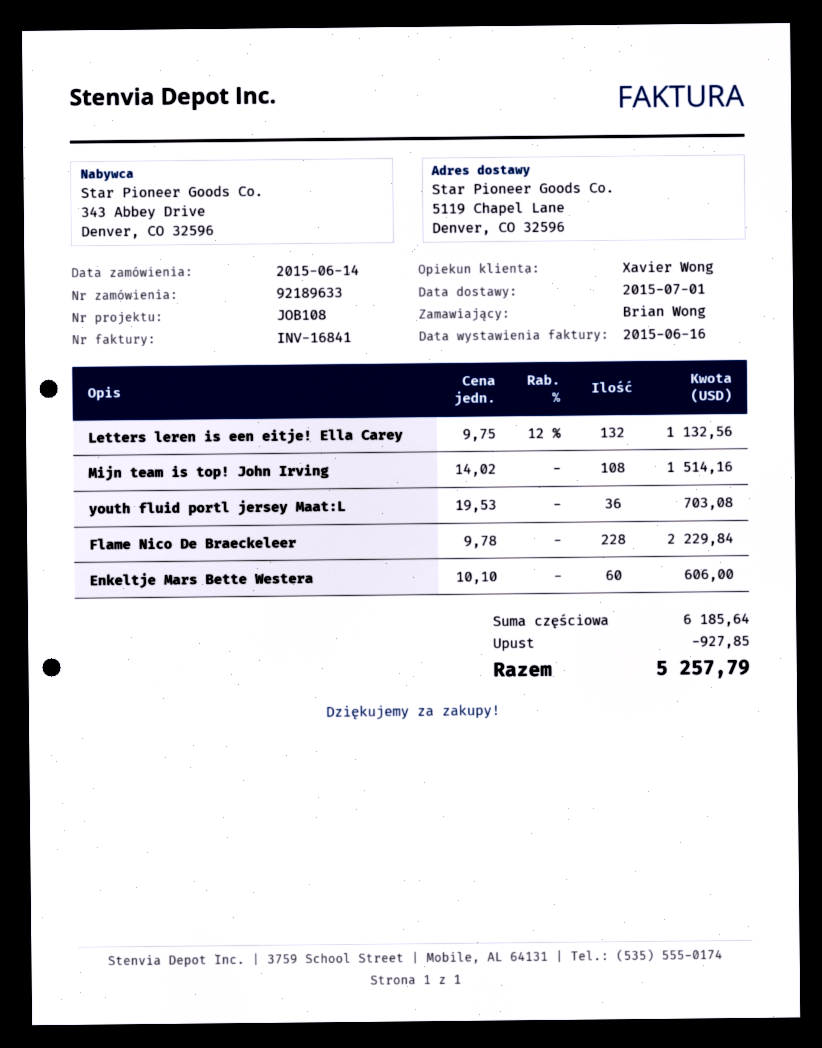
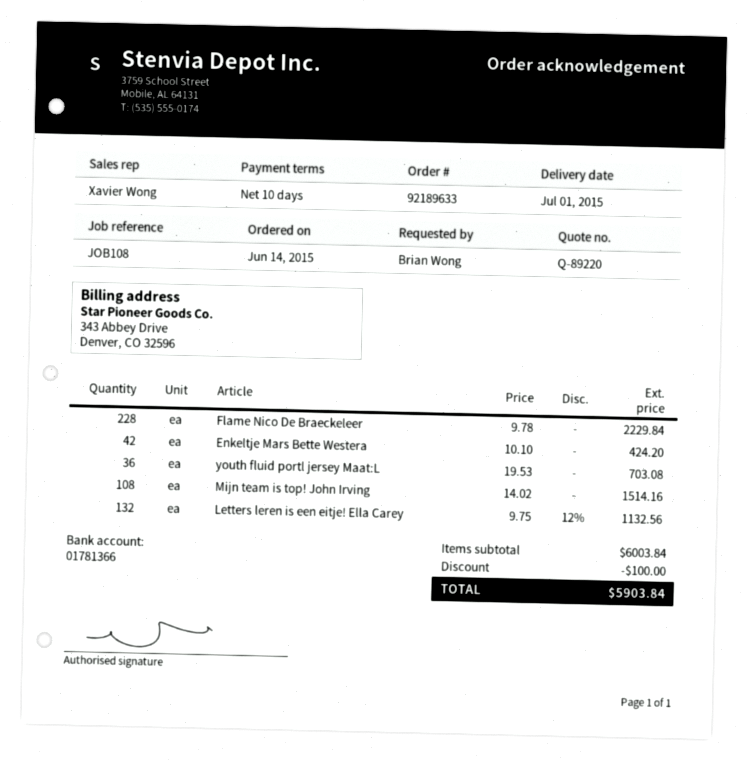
Enkeltje Mars Bette Westera: 60 x 10.10 = 606.00 -> 42 x 10.10 = 424.20
subtotal: 6185.64 -> 6003.84
discount: 927.85 -> 100.00
total: 5257.79 -> 5903.84

